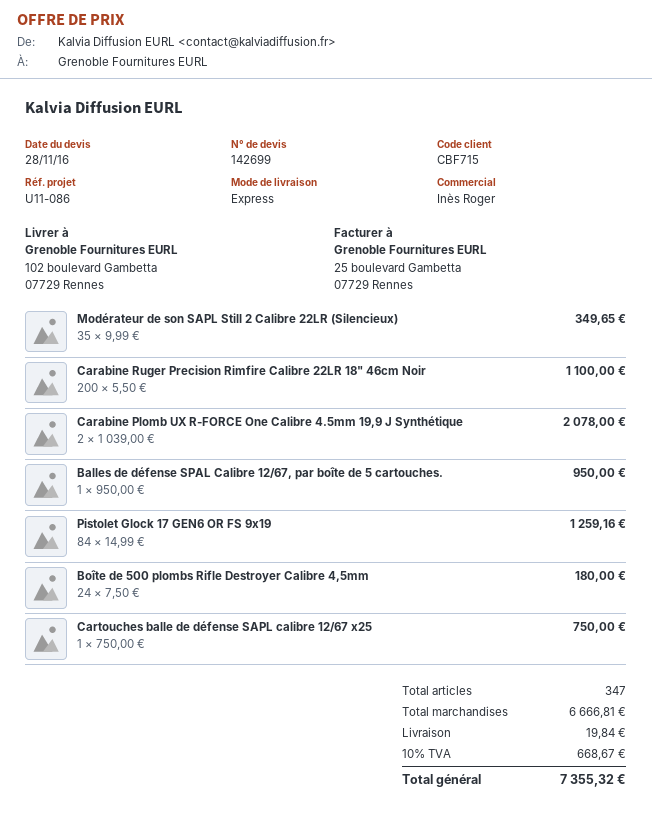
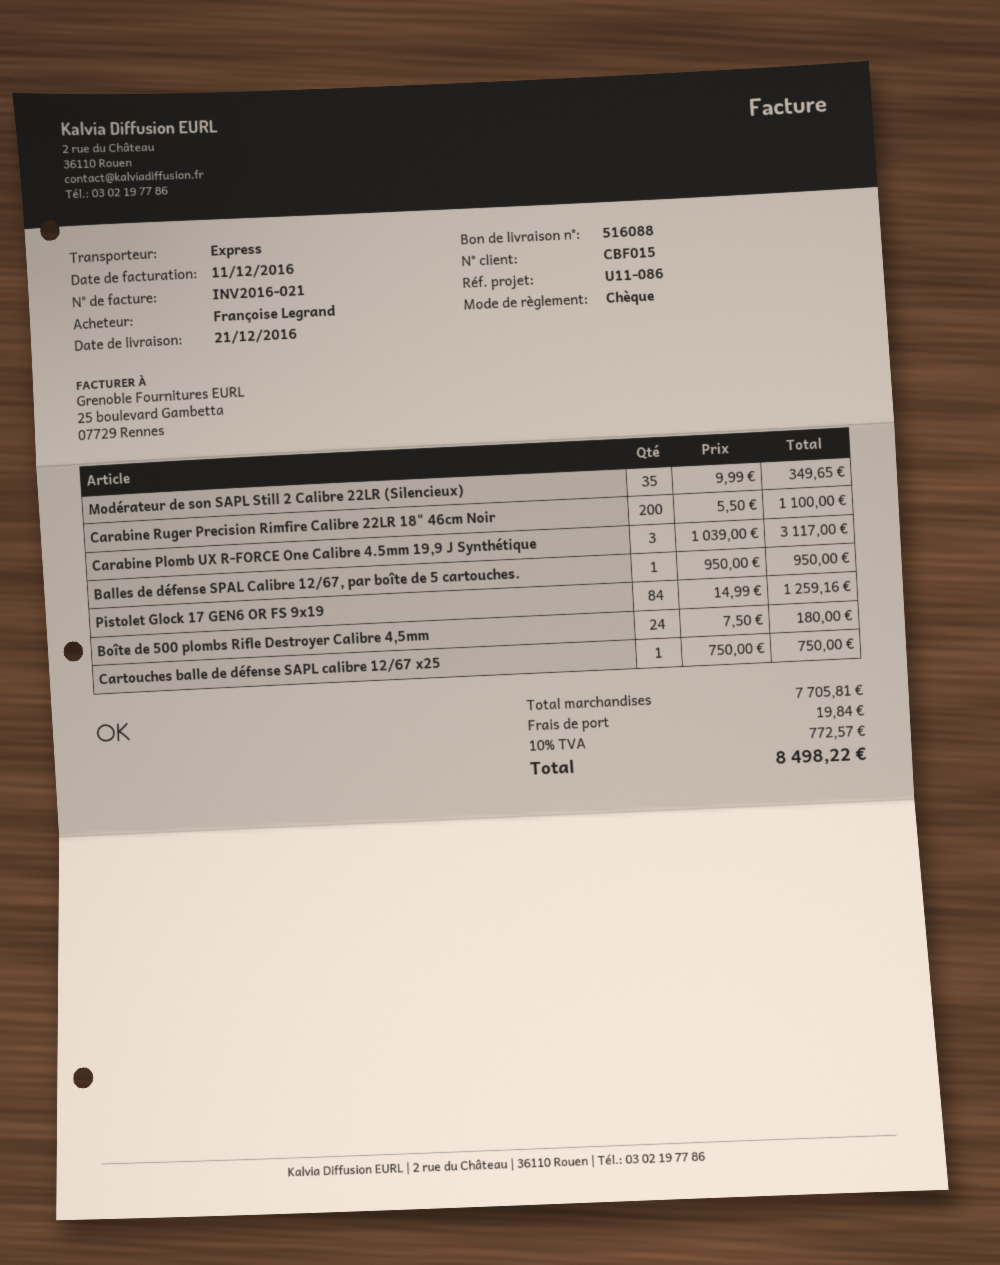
customer number: CBF715 -> CBF015
Carabine Plomb UX R-FORCE One Calibre 4.5mm 19,9 J Synthétique: 2 x 1039.00 = 2078.00 -> 3 x 1039.00 = 3117.00
subtotal: 6666.81 -> 7705.81
tax: 10% = 668.67 -> 10% = 772.57
total: 7355.32 -> 8498.22

